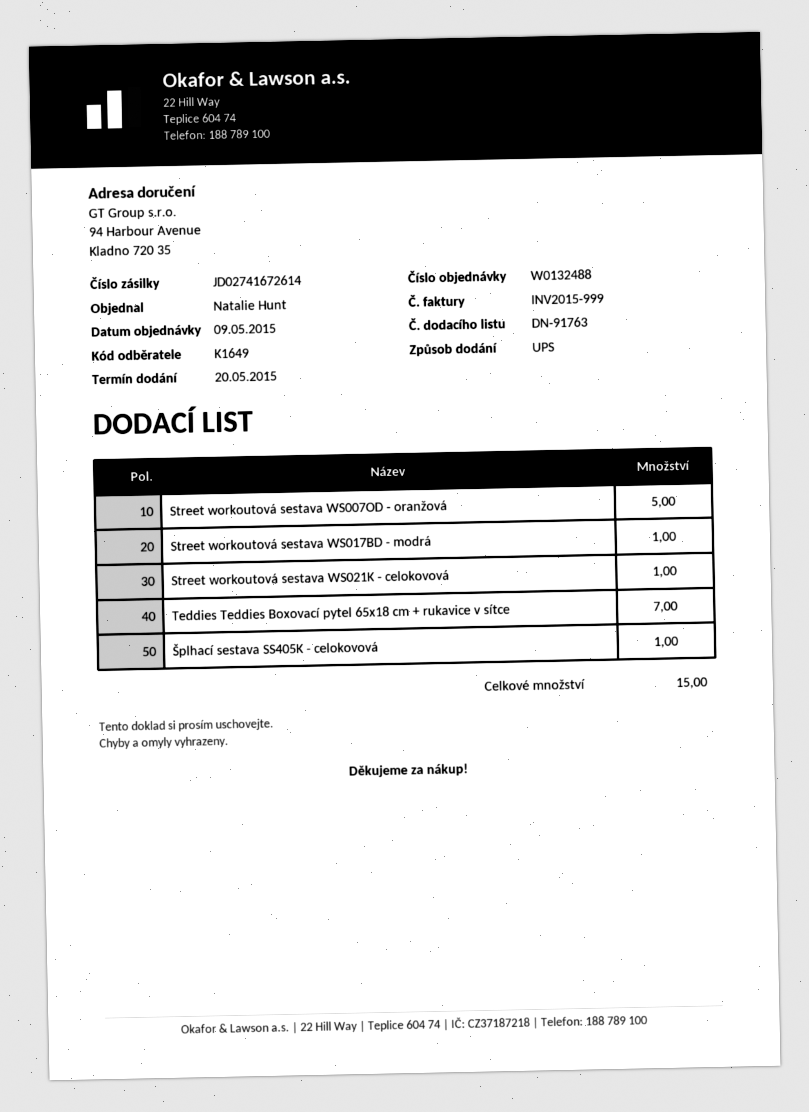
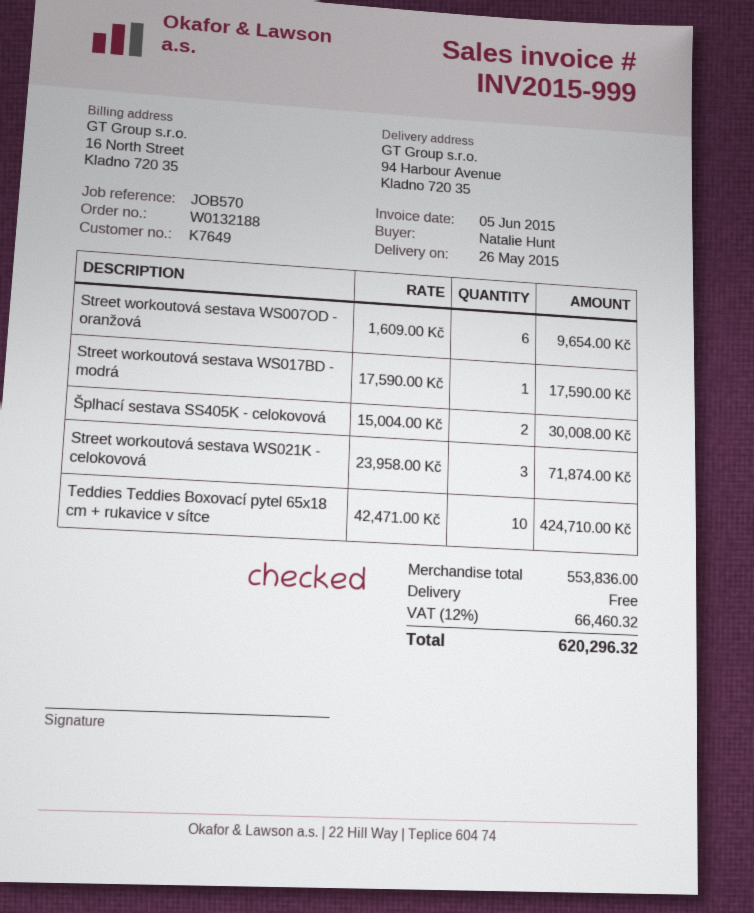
order number: W0132488 -> W0132188
delivery date: 2015-05-20 -> 2015-05-26
customer number: K1649 -> K7649
Street workoutová sestava WS007OD - oranžová: 5 -> 6
Street workoutová sestava WS021K - celokovová: 1 -> 3
Teddies Teddies Boxovací pytel 65x18 cm + rukavice v sítce: 7 -> 10
Šplhací sestava SS405K - celokovová: 1 -> 2

